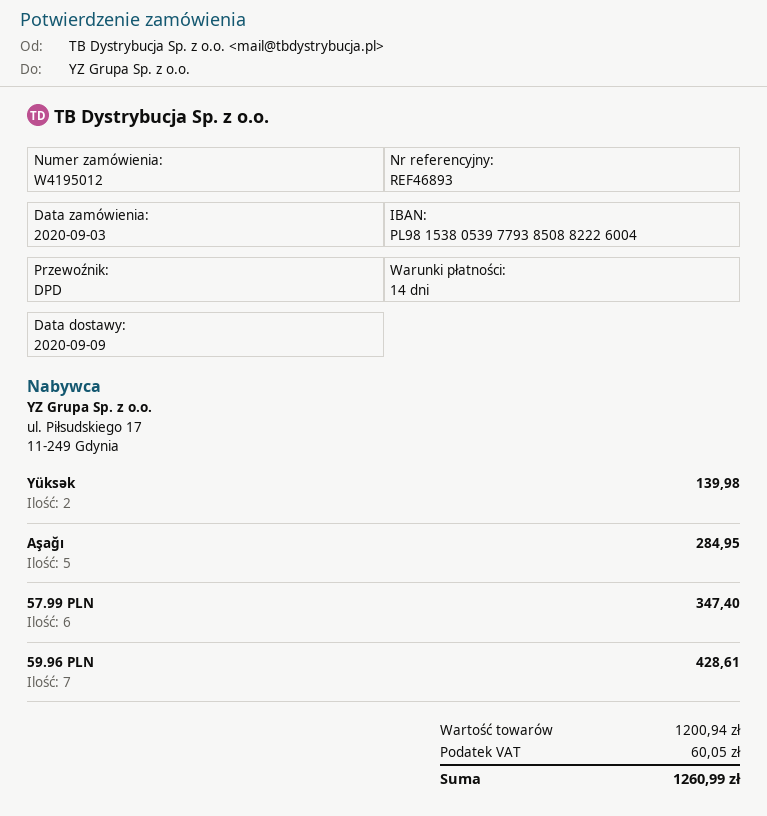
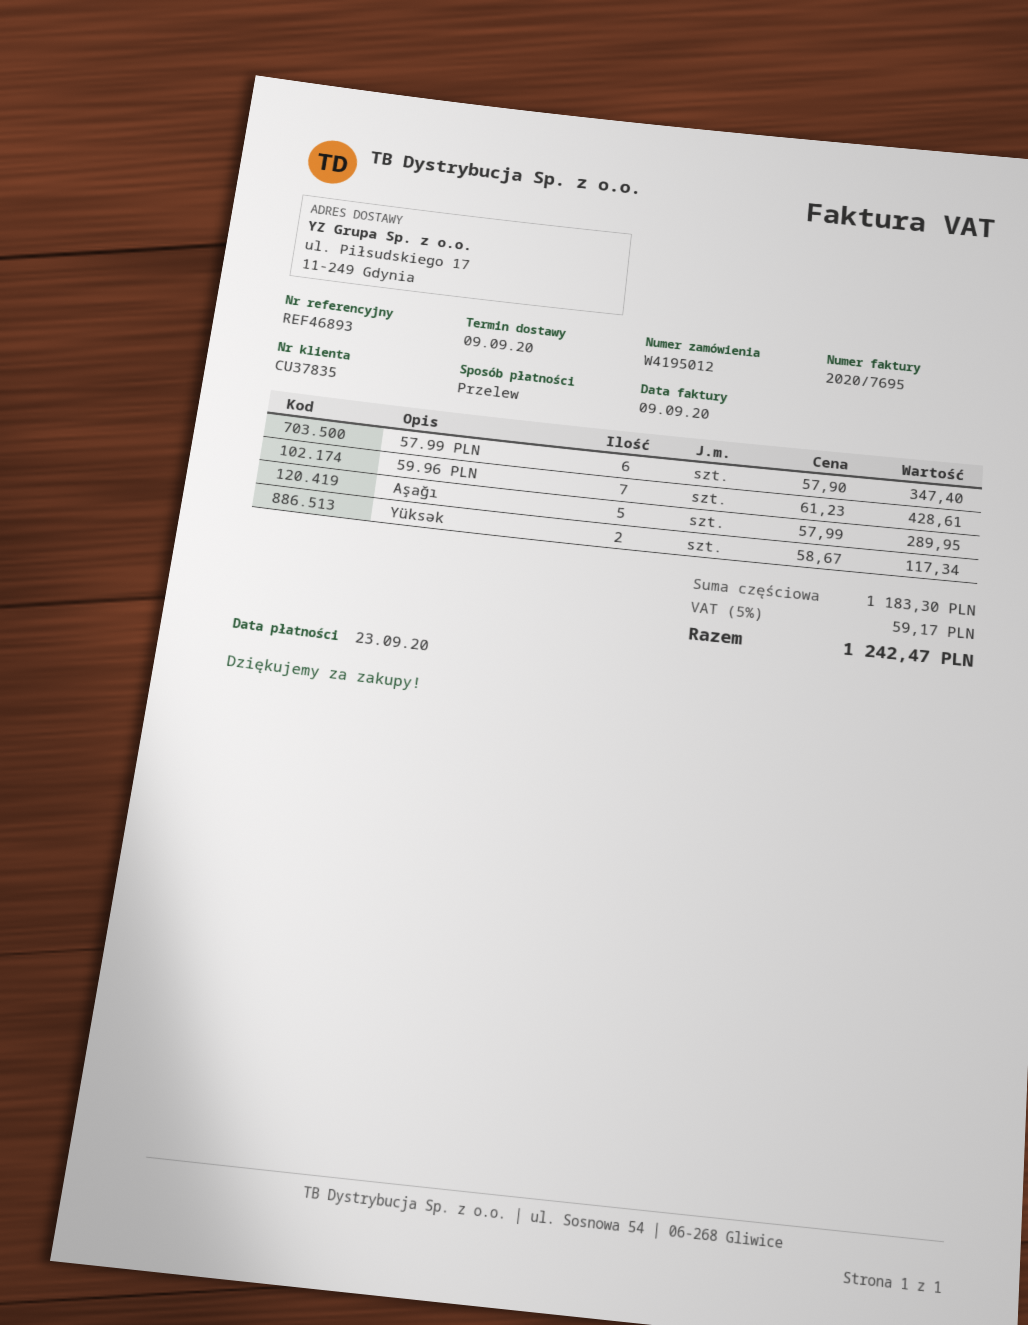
Yüksək: 2 for 139.98 -> 2 for 117.34
Aşağı: 5 for 284.95 -> 5 for 289.95
subtotal: 1200.94 -> 1183.30
tax: 60.05 -> 59.17
total: 1260.99 -> 1242.47

